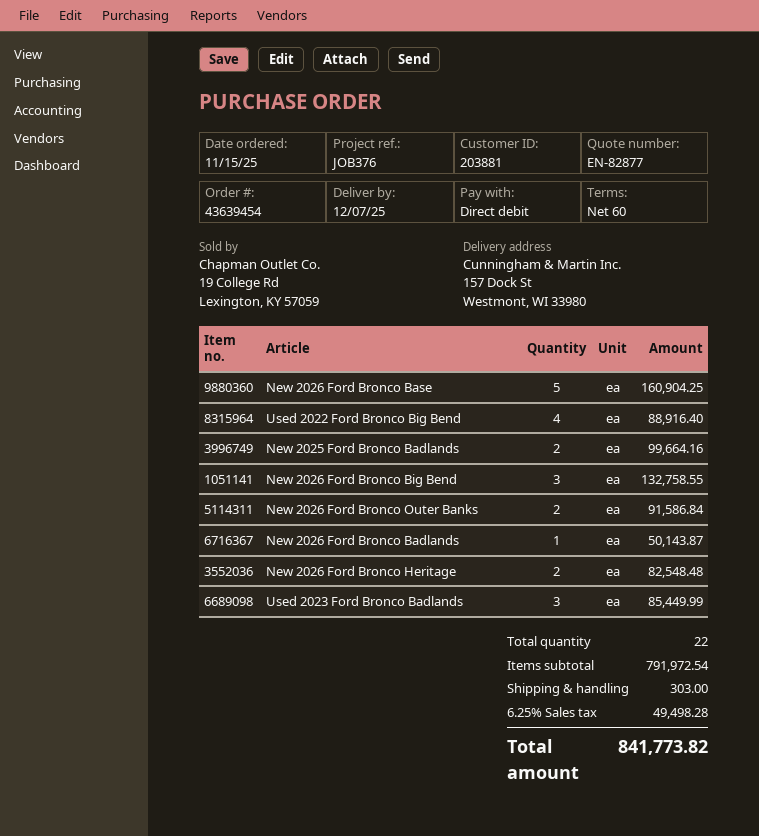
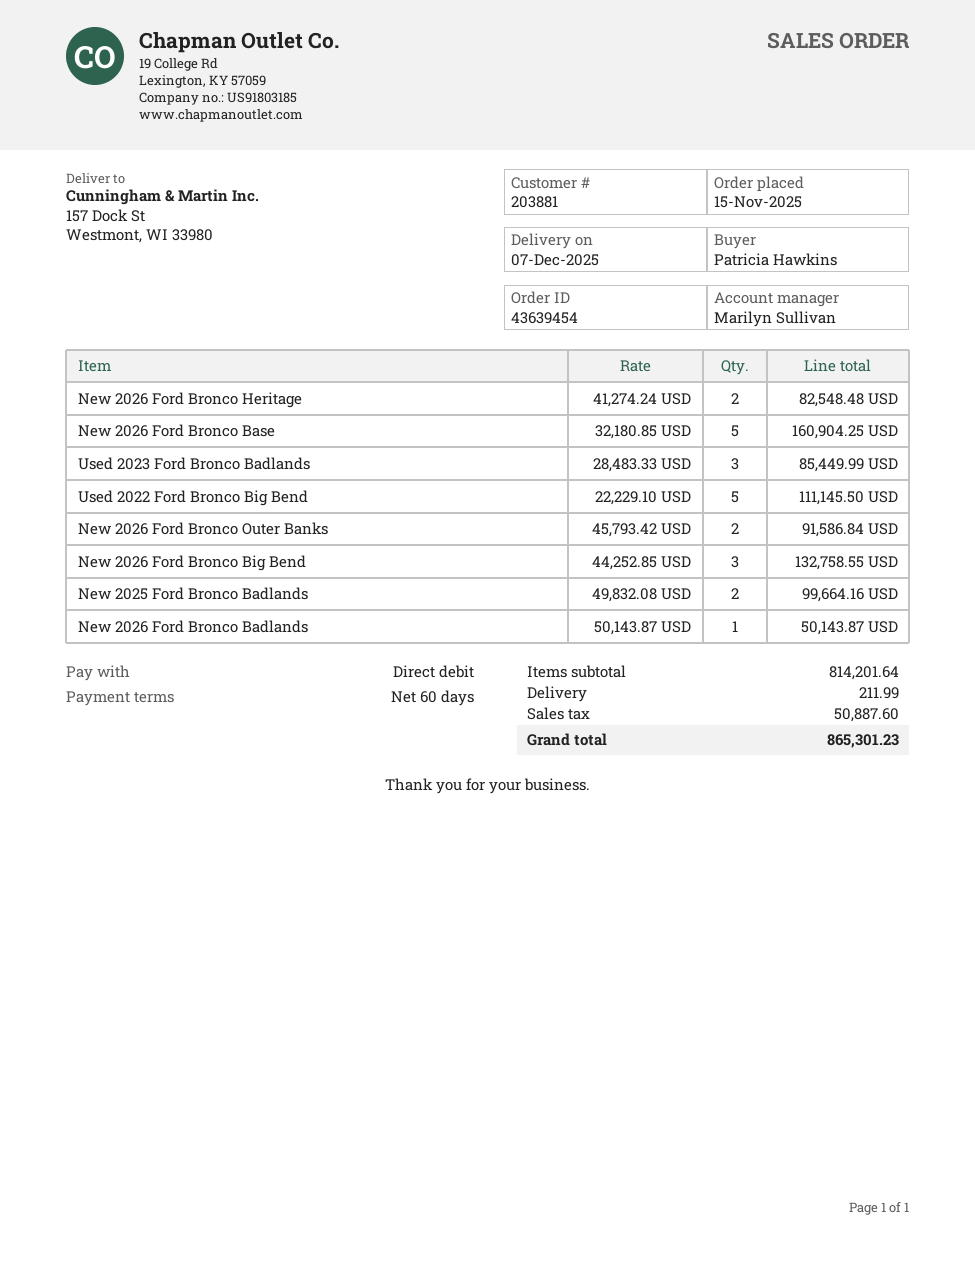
Used 2022 Ford Bronco Big Bend: 4 for 88916.40 -> 5 for 111145.50
subtotal: 791972.54 -> 814201.64
shipping: 303.00 -> 211.99
tax: 49498.28 -> 50887.60
total: 841773.82 -> 865301.23

